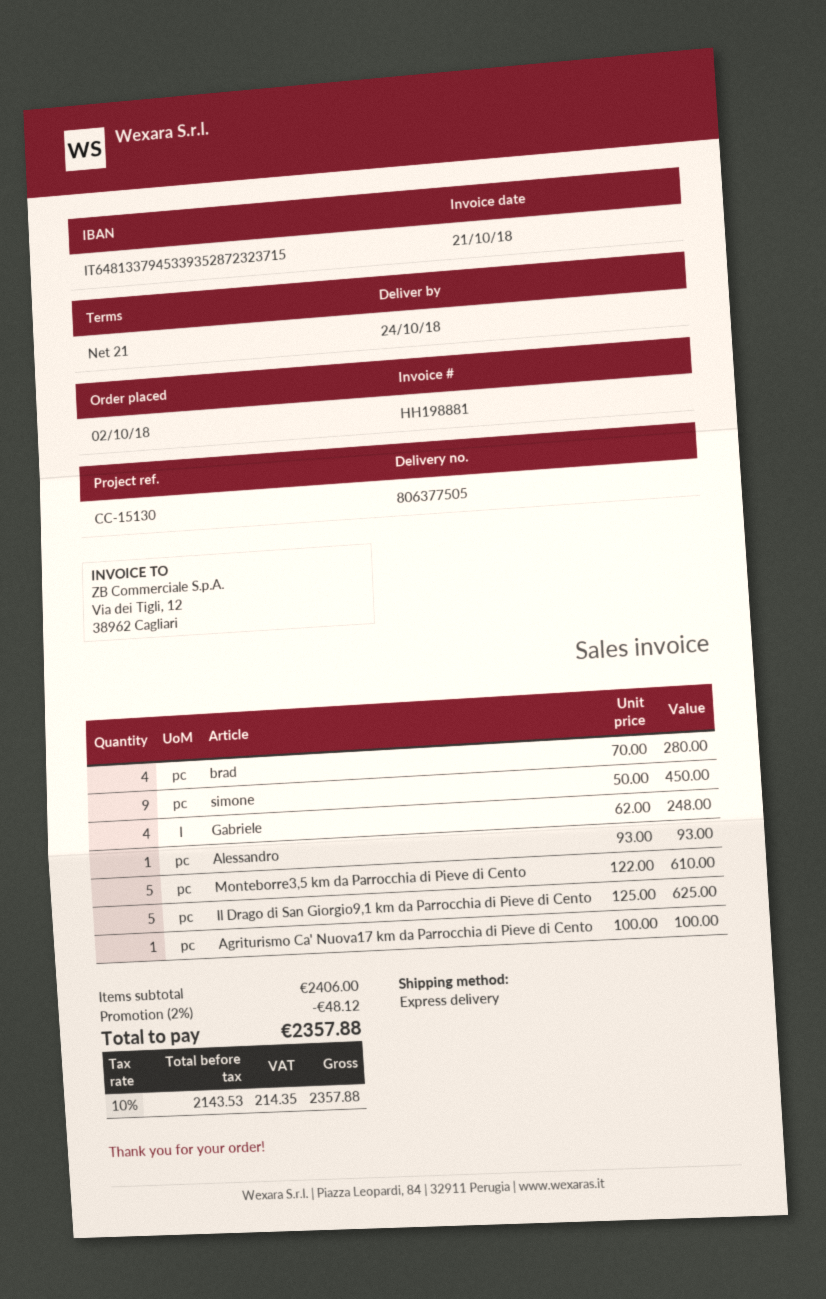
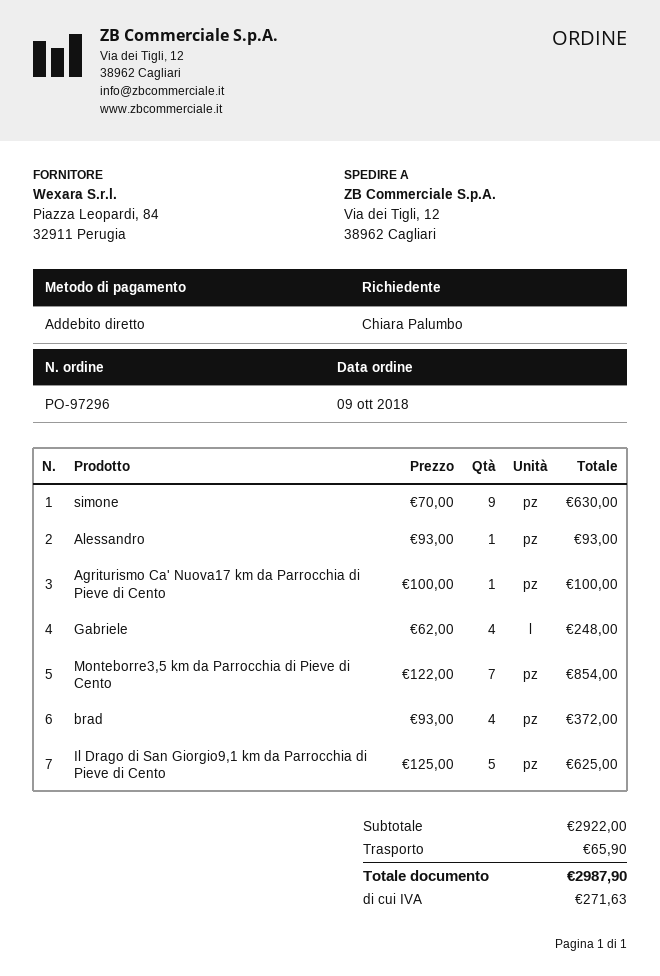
order date: 2018-10-02 -> 2018-10-09
brad: 4 x 70.00 = 280.00 -> 4 x 93.00 = 372.00
simone: 9 x 50.00 = 450.00 -> 9 x 70.00 = 630.00
Monteborre3,5 km da Parrocchia di Pieve di Cento: 5 x 122.00 = 610.00 -> 7 x 122.00 = 854.00
subtotal: 2406.00 -> 2922.00
discount: 2% = 48.12 -> none
shipping: none -> 65.90
tax: 214.35 -> 271.63
total: 2357.88 -> 2987.90

